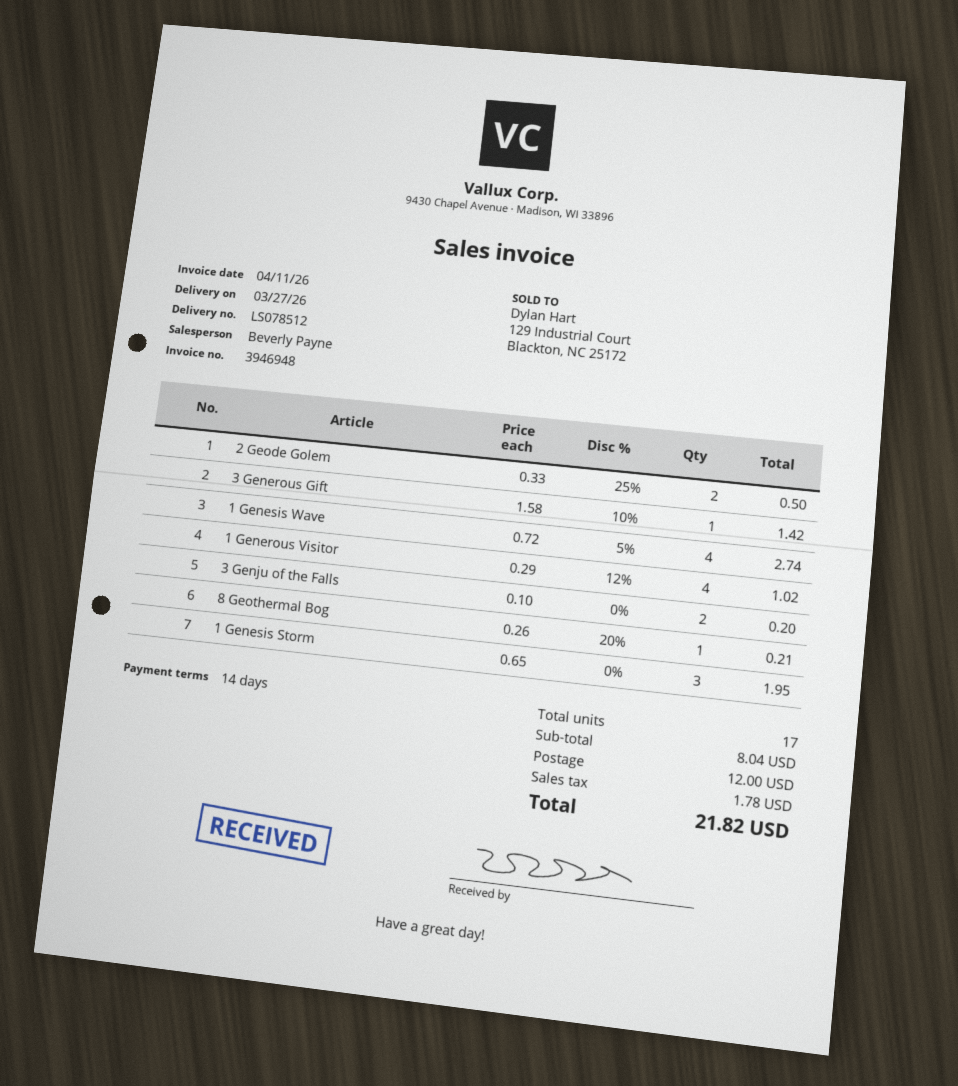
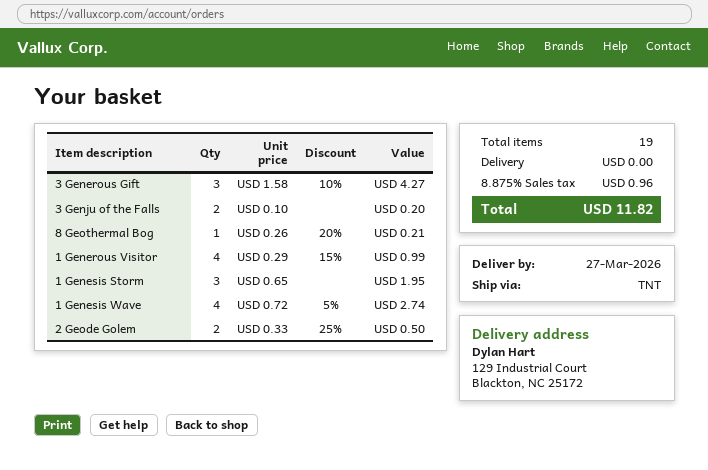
3 Generous Gift: 1 x 1.58 - 10% = 1.42 -> 3 x 1.58 - 10% = 4.27
1 Generous Visitor: 4 x 0.29 - 12% = 1.02 -> 4 x 0.29 - 15% = 0.99
total quantity: 17 -> 19
shipping: 12.00 -> 0.00
tax: 1.78 -> 0.96
total: 21.82 -> 11.82

